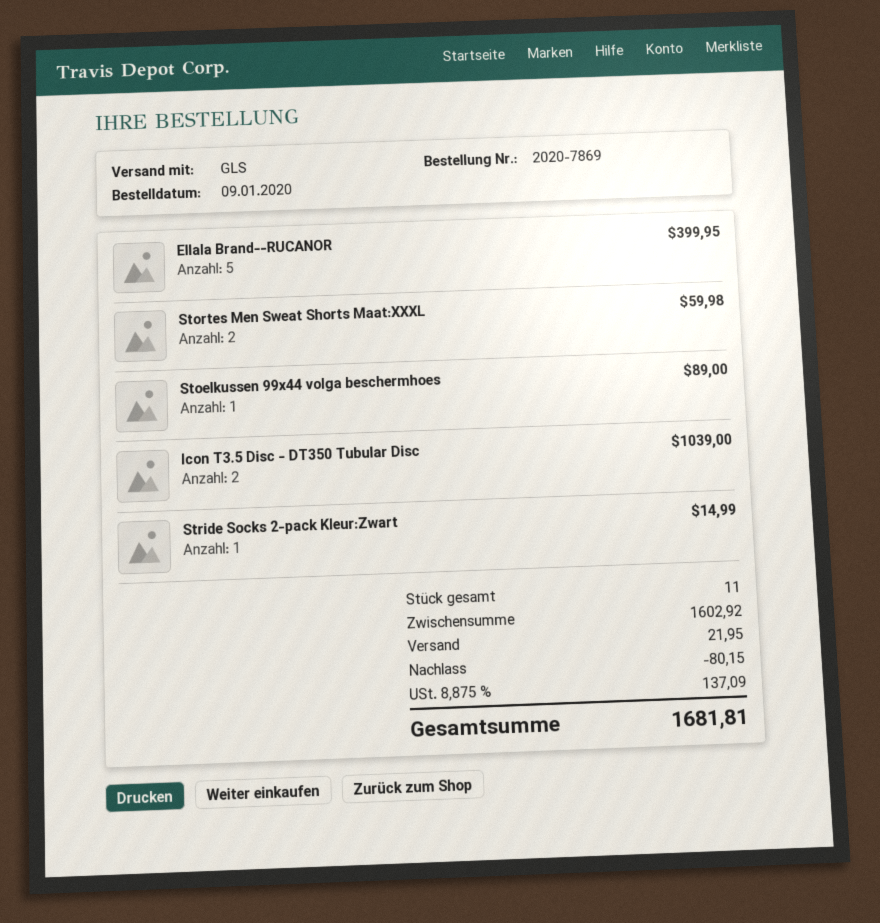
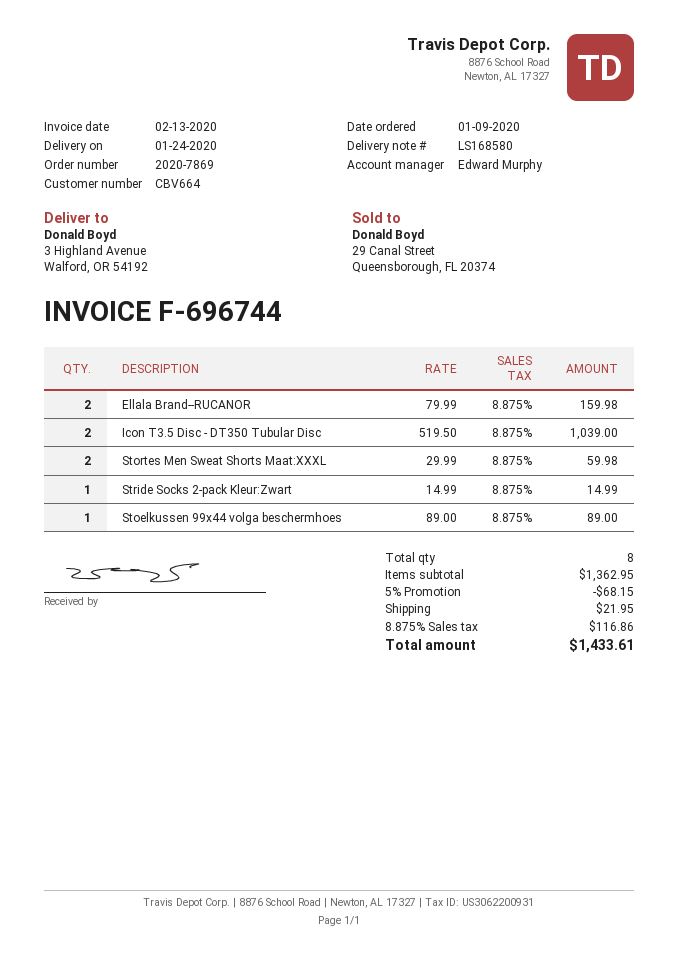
Ellala Brand--RUCANOR: 5 for 399.95 -> 2 for 159.98
total quantity: 11 -> 8
subtotal: 1602.92 -> 1362.95
discount: 80.15 -> 68.15
tax: 8.875% = 137.09 -> 8.875% = 116.86
total: 1681.81 -> 1433.61

